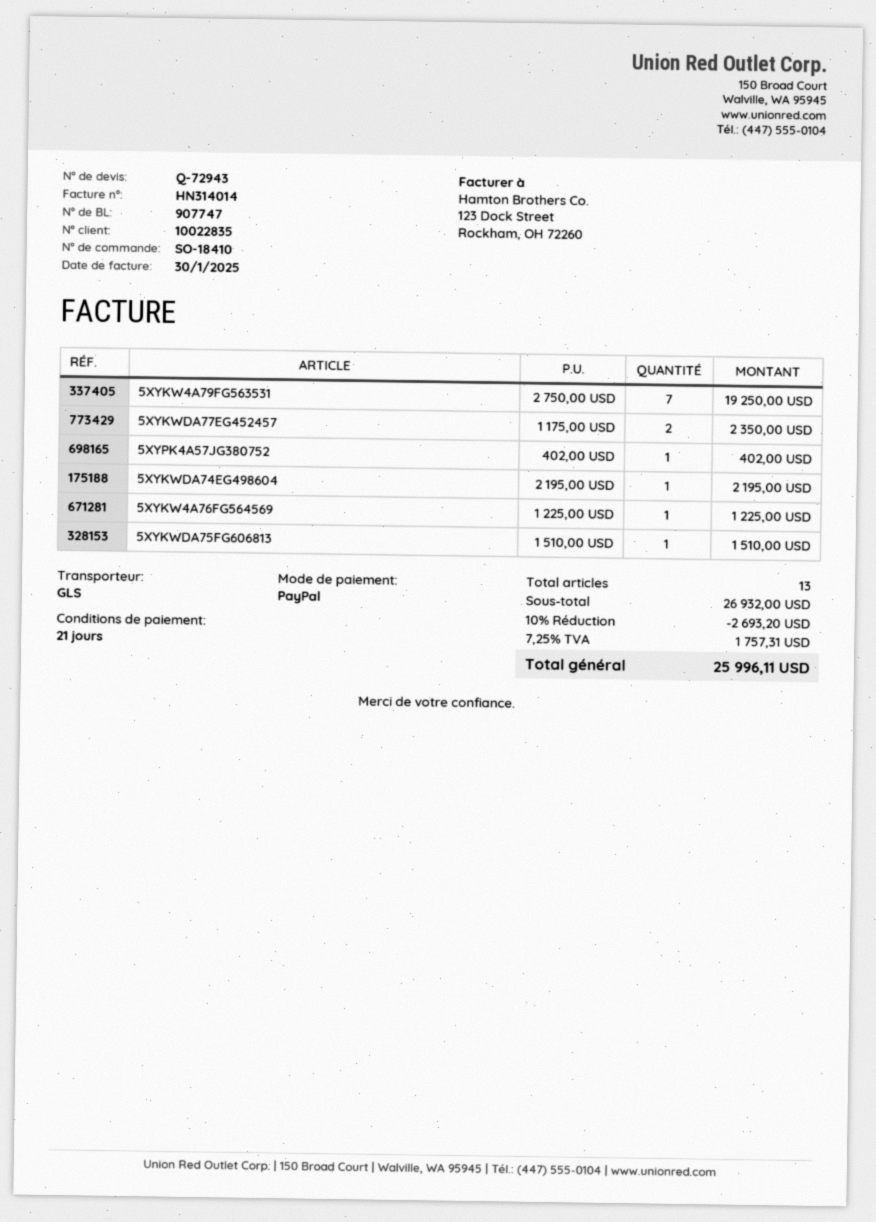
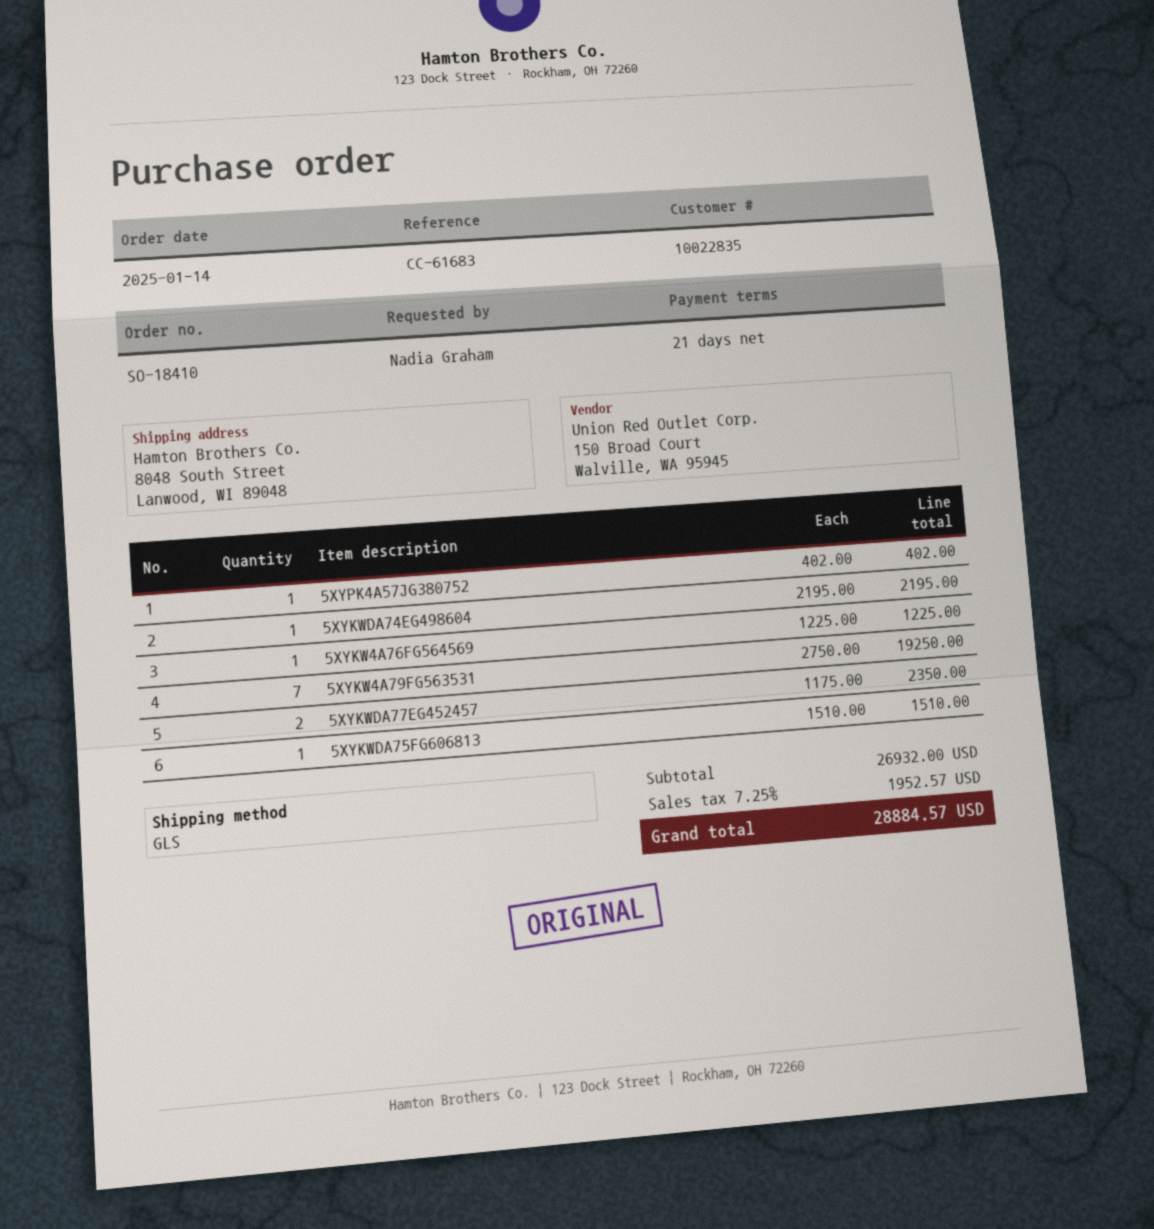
discount: 10% = 2693.20 -> none
tax: 7.25% = 1757.31 -> 7.25% = 1952.57
total: 25996.11 -> 28884.57

